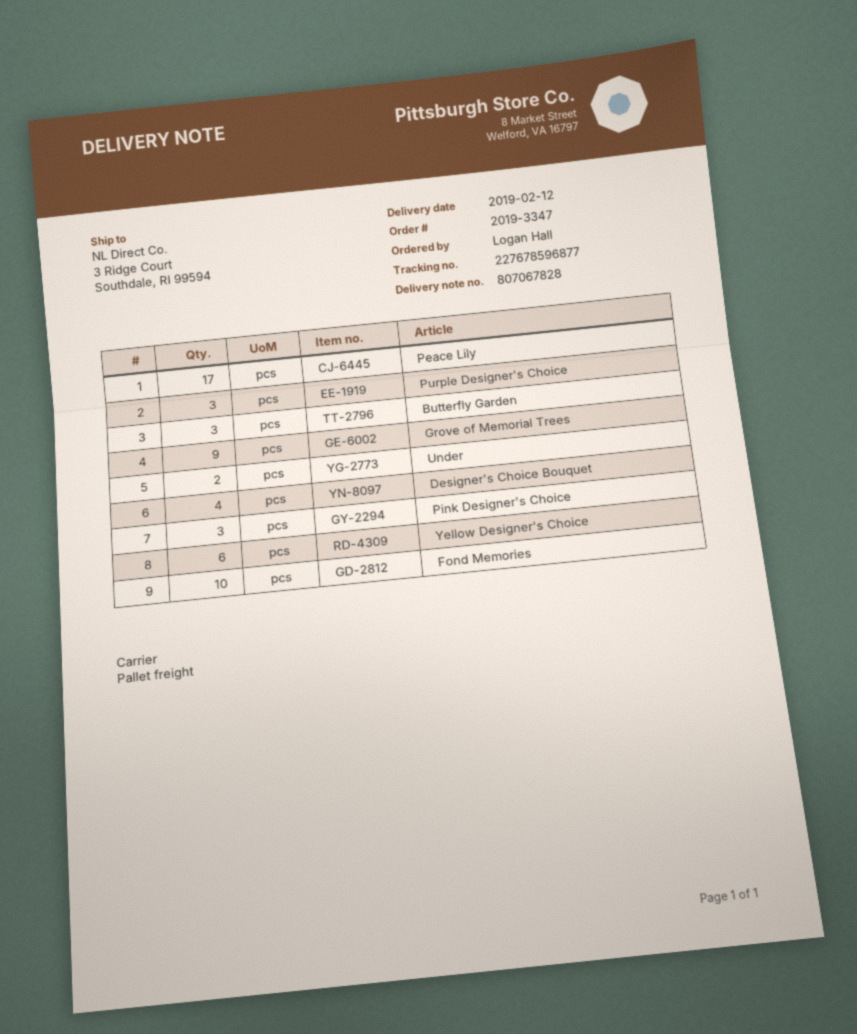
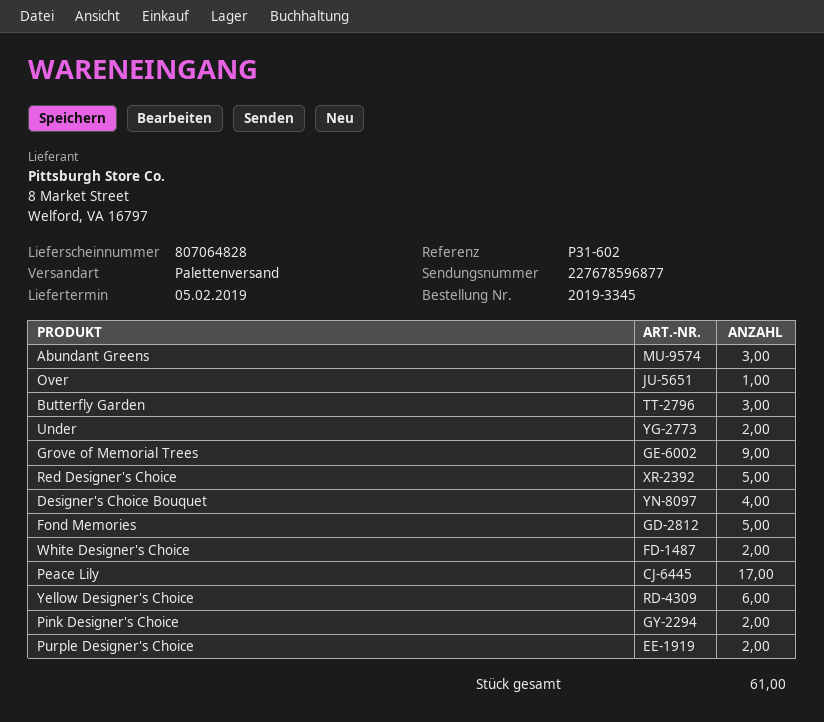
order number: 2019-3347 -> 2019-3345
delivery note number: 807067828 -> 807064828
delivery date: 2019-02-12 -> 2019-02-05
Purple Designer's Choice: 3 -> 2
Pink Designer's Choice: 3 -> 2
Fond Memories: 10 -> 5
Abundant Greens: none -> 3
Over: none -> 1
Red Designer's Choice: none -> 5
White Designer's Choice: none -> 2

